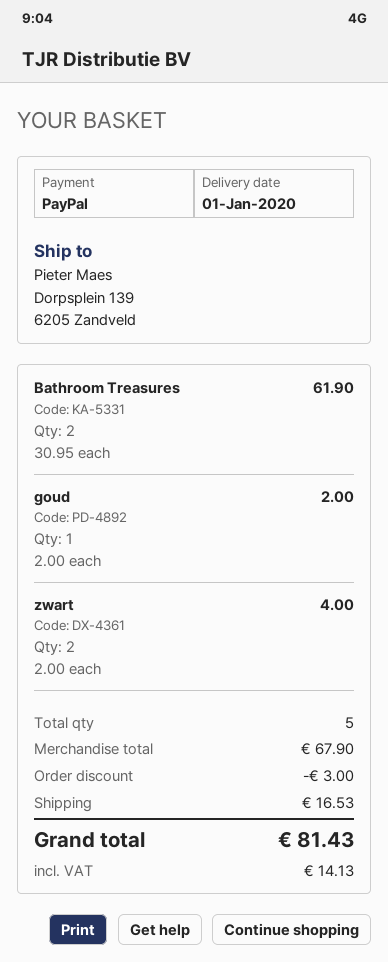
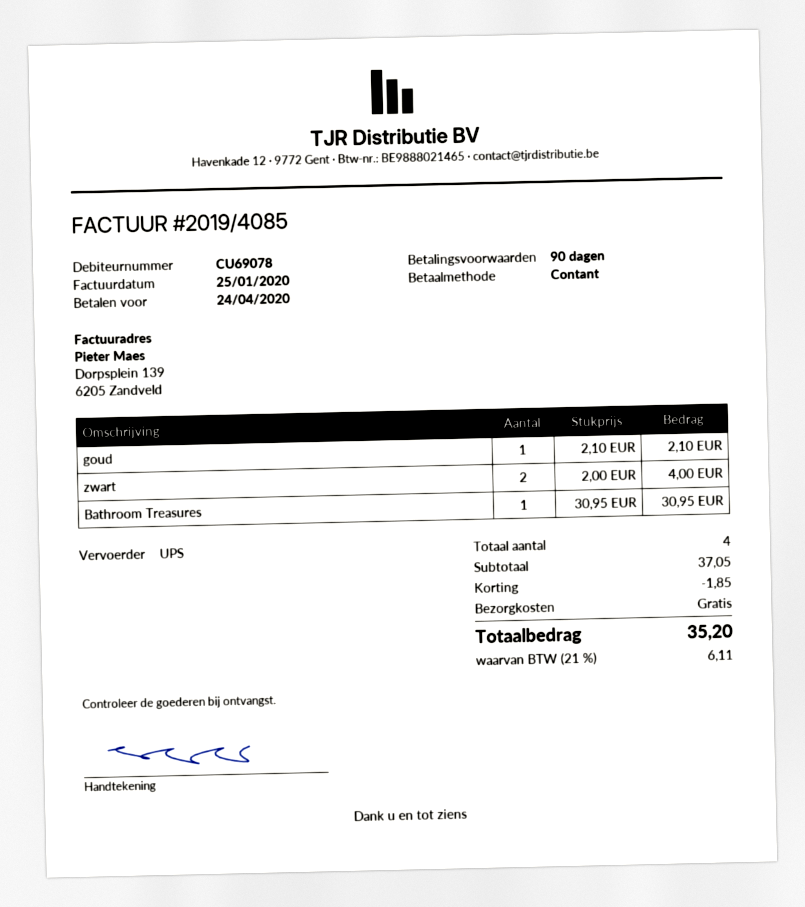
payment method: PayPal -> cash
Bathroom Treasures: 2 x 30.95 = 61.90 -> 1 x 30.95 = 30.95
goud: 1 x 2.00 = 2.00 -> 1 x 2.10 = 2.10
total quantity: 5 -> 4
subtotal: 67.90 -> 37.05
discount: 3.00 -> 1.85
shipping: 16.53 -> 0.00
tax: 14.13 -> 6.11
total: 81.43 -> 35.20

